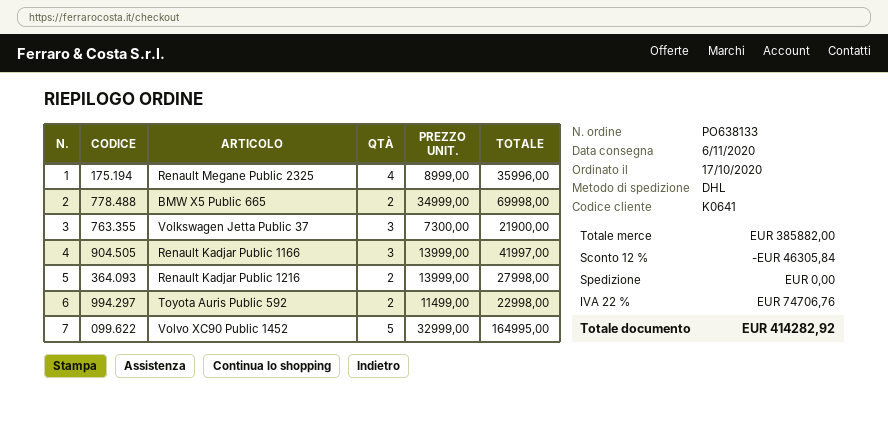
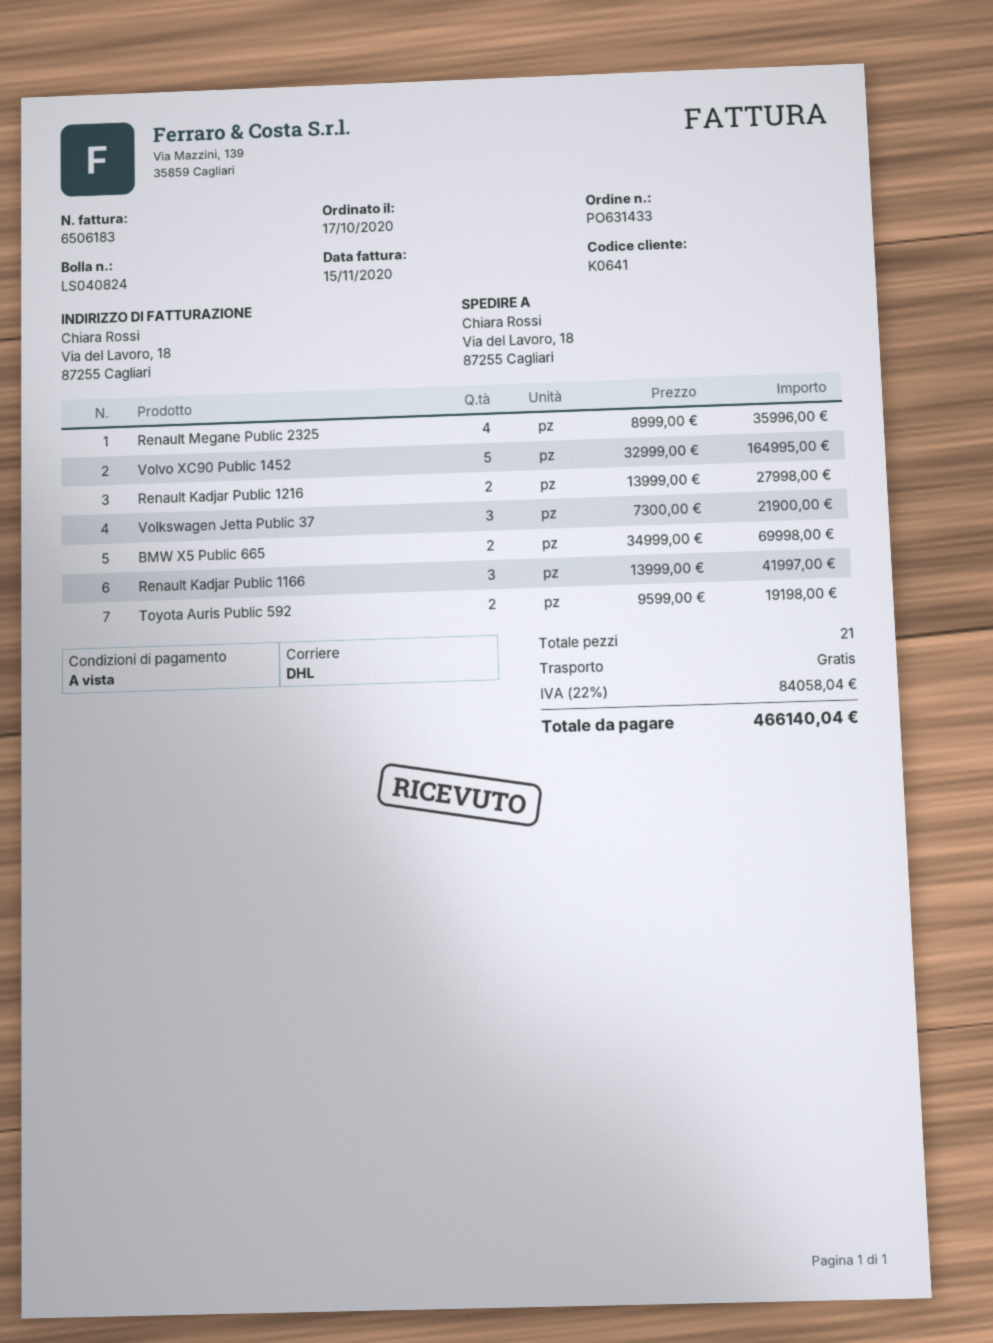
order number: PO638133 -> PO631433
Toyota Auris Public 592: 2 x 11499.00 = 22998.00 -> 2 x 9599.00 = 19198.00
discount: 12% = 46305.84 -> none
tax: 22% = 74706.76 -> 22% = 84058.04
total: 414282.92 -> 466140.04

